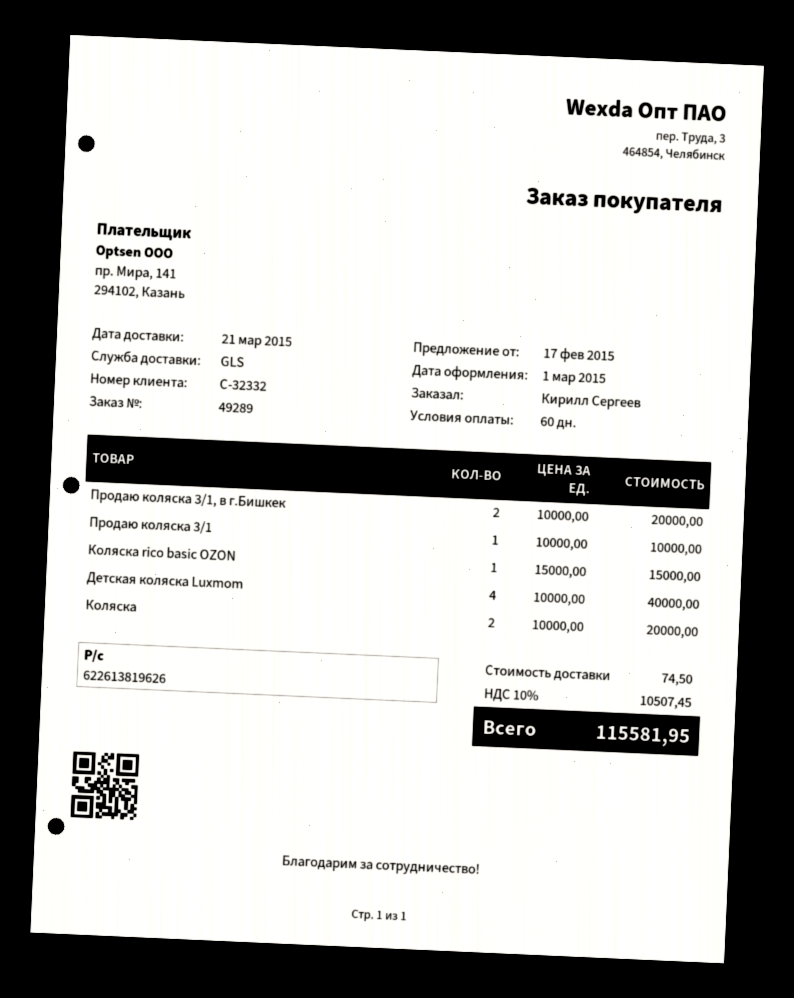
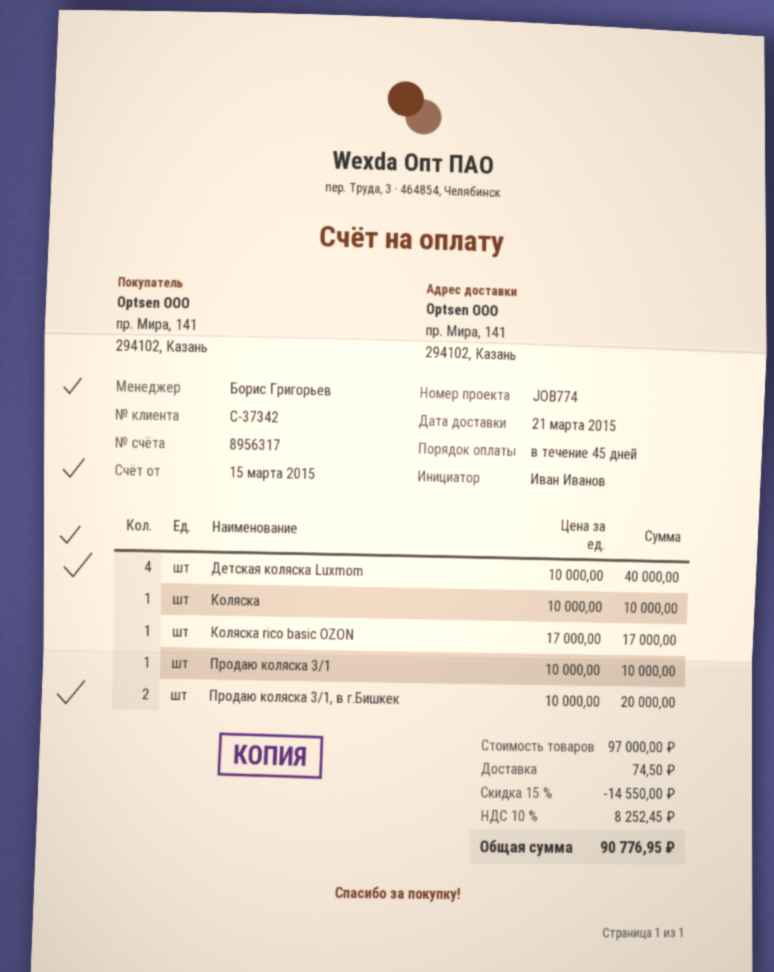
payment terms: 60 days -> 45 days
customer number: C-32332 -> C-37342
ordered by: Кирилл Сергеев -> Иван Иванов
Коляска rico basic OZON: 1 x 15000.00 = 15000.00 -> 1 x 17000.00 = 17000.00
Коляска: 2 x 10000.00 = 20000.00 -> 1 x 10000.00 = 10000.00
discount: none -> 15% = 14550.00
tax: 10% = 10507.45 -> 10% = 8252.45
total: 115581.95 -> 90776.95

